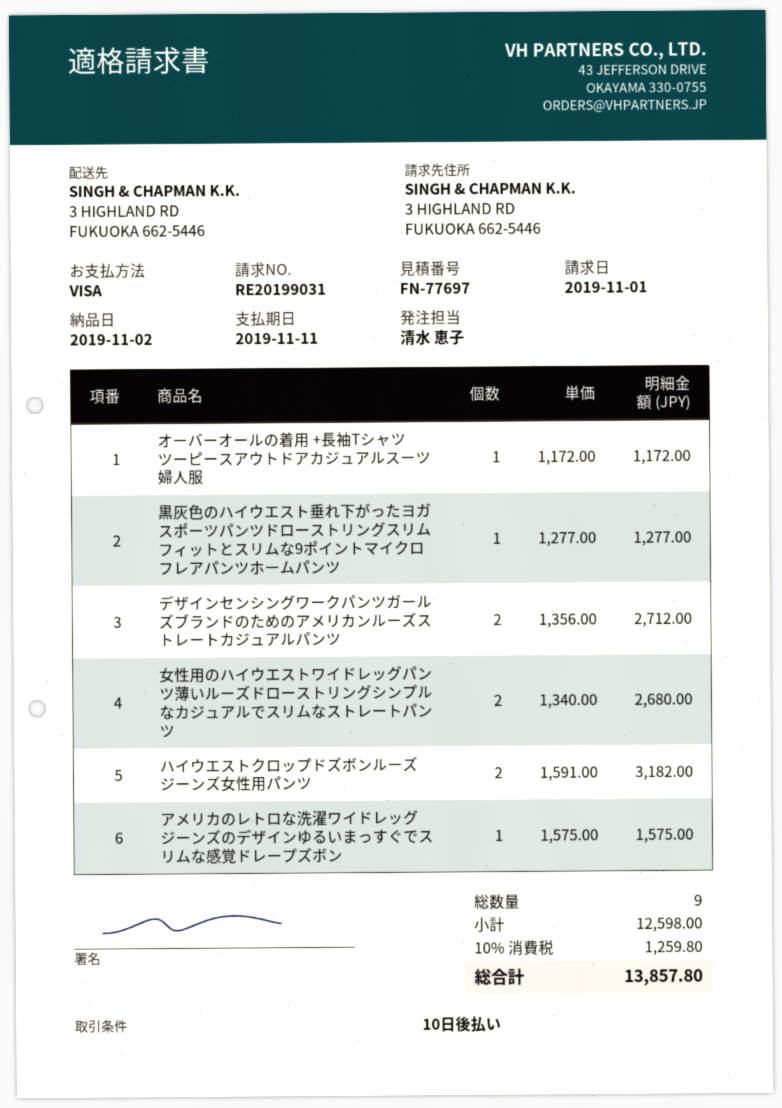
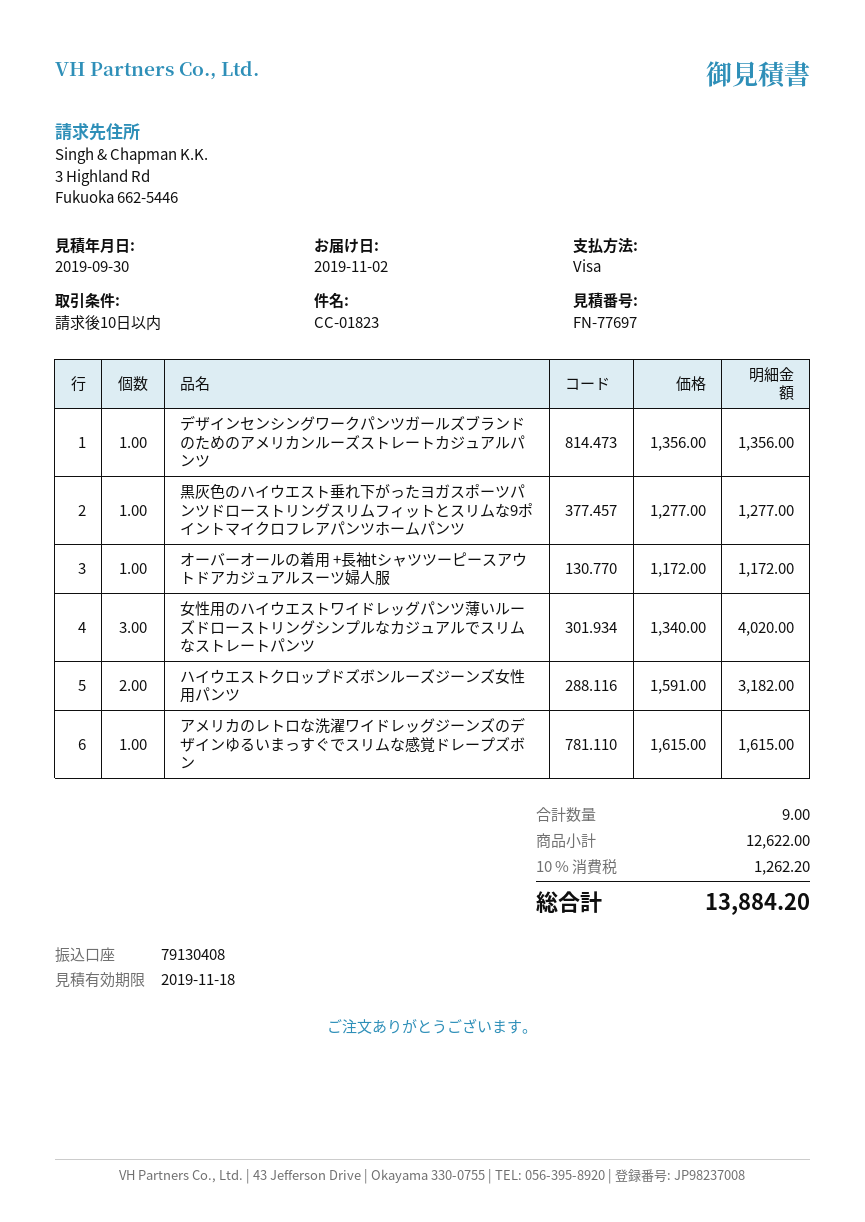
デザインセンシングワークパンツガールズブランドのためのアメリカンルーズストレートカジュアルパンツ: 2 x 1356.00 = 2712.00 -> 1 x 1356.00 = 1356.00
女性用のハイウエストワイドレッグパンツ薄いルーズドローストリングシンプルなカジュアルでスリムなストレートパンツ: 2 x 1340.00 = 2680.00 -> 3 x 1340.00 = 4020.00
アメリカのレトロな洗濯ワイドレッグジーンズのデザインゆるいまっすぐでスリムな感覚ドレープズボン: 1 x 1575.00 = 1575.00 -> 1 x 1615.00 = 1615.00
subtotal: 12598.00 -> 12622.00
tax: 10% = 1259.80 -> 10% = 1262.20
total: 13857.80 -> 13884.20

